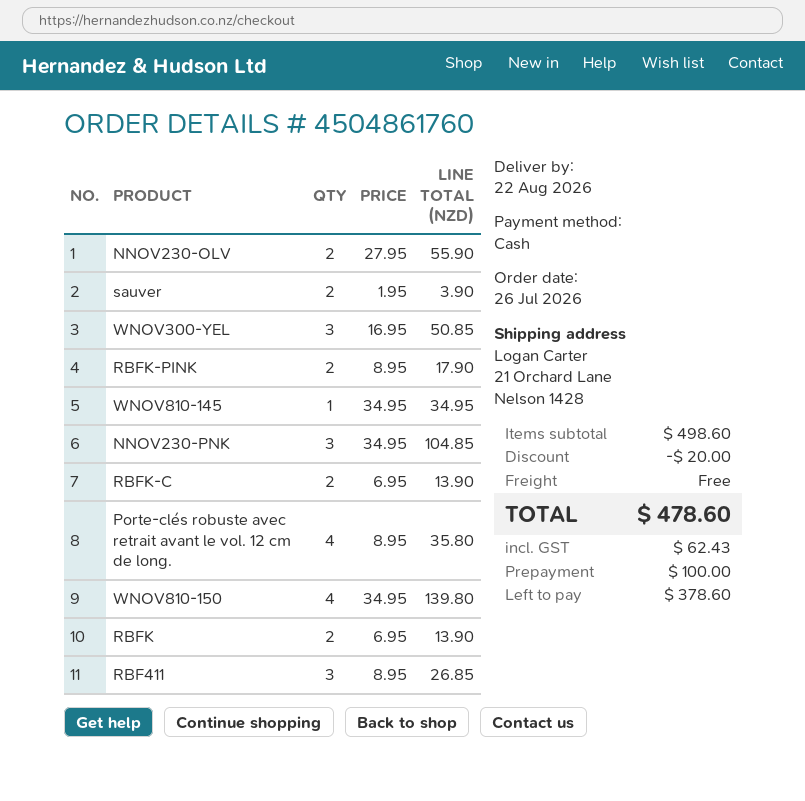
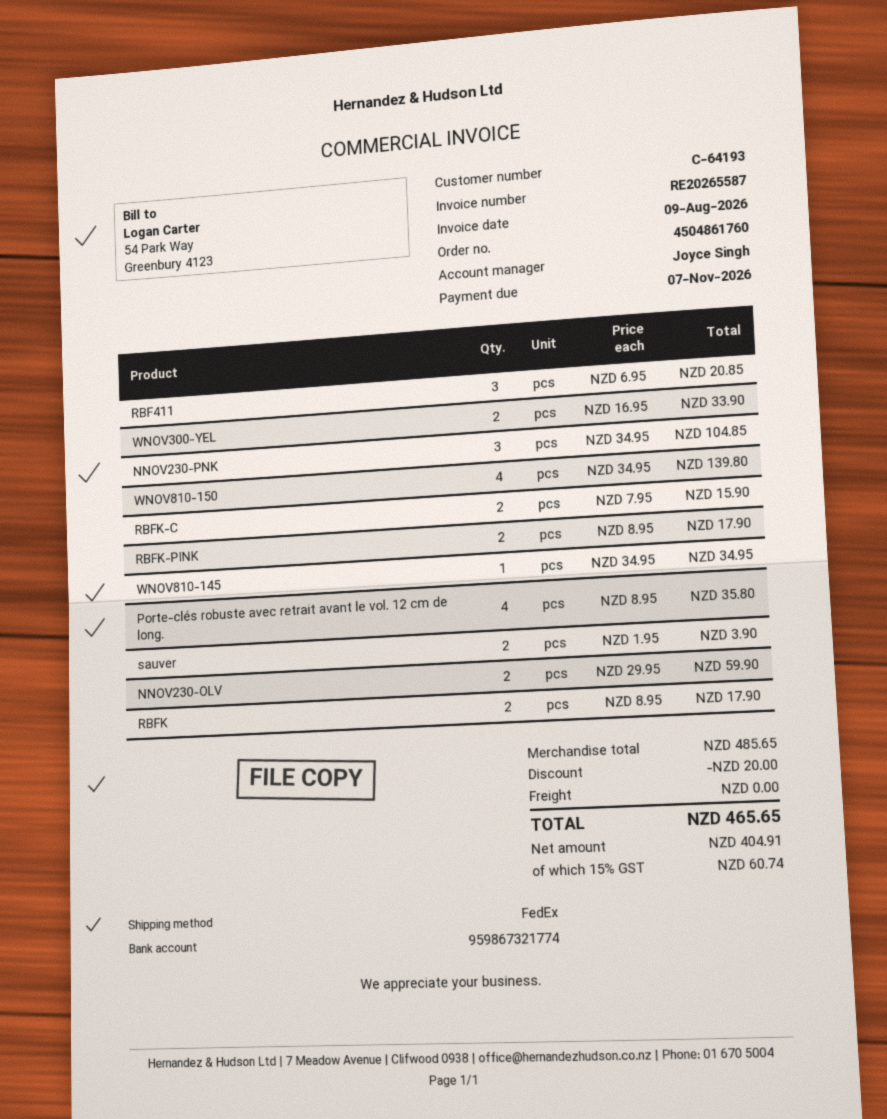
NNOV230-OLV: 2 x 27.95 = 55.90 -> 2 x 29.95 = 59.90
WNOV300-YEL: 3 x 16.95 = 50.85 -> 2 x 16.95 = 33.90
RBFK-C: 2 x 6.95 = 13.90 -> 2 x 7.95 = 15.90
RBFK: 2 x 6.95 = 13.90 -> 2 x 8.95 = 17.90
RBF411: 3 x 8.95 = 26.85 -> 3 x 6.95 = 20.85
subtotal: 498.60 -> 485.65
tax: 62.43 -> 60.74
total: 478.60 -> 465.65

